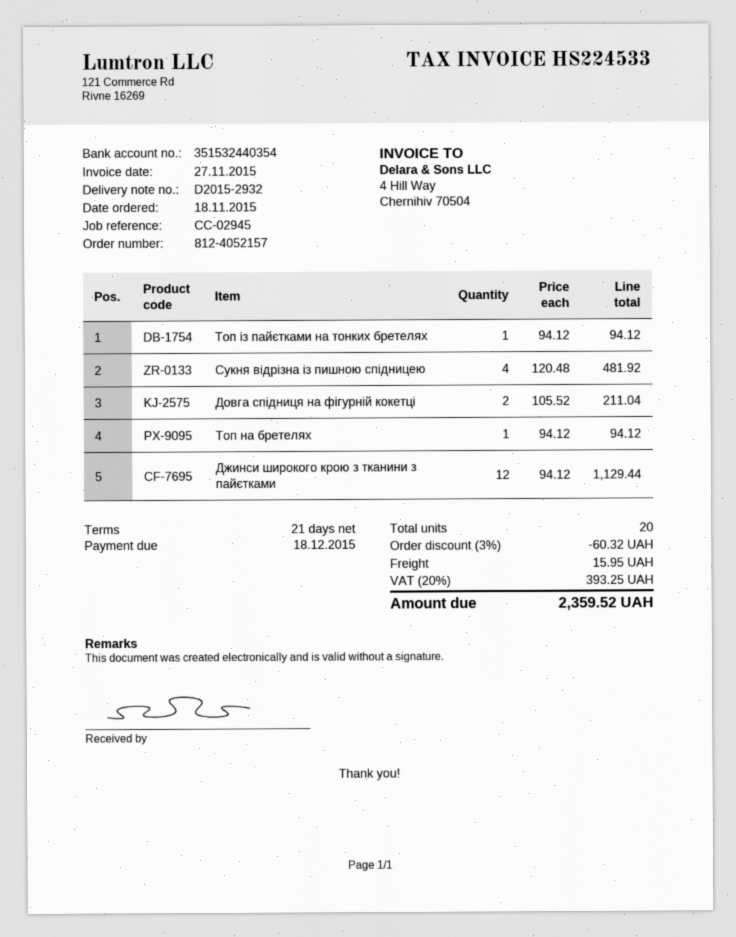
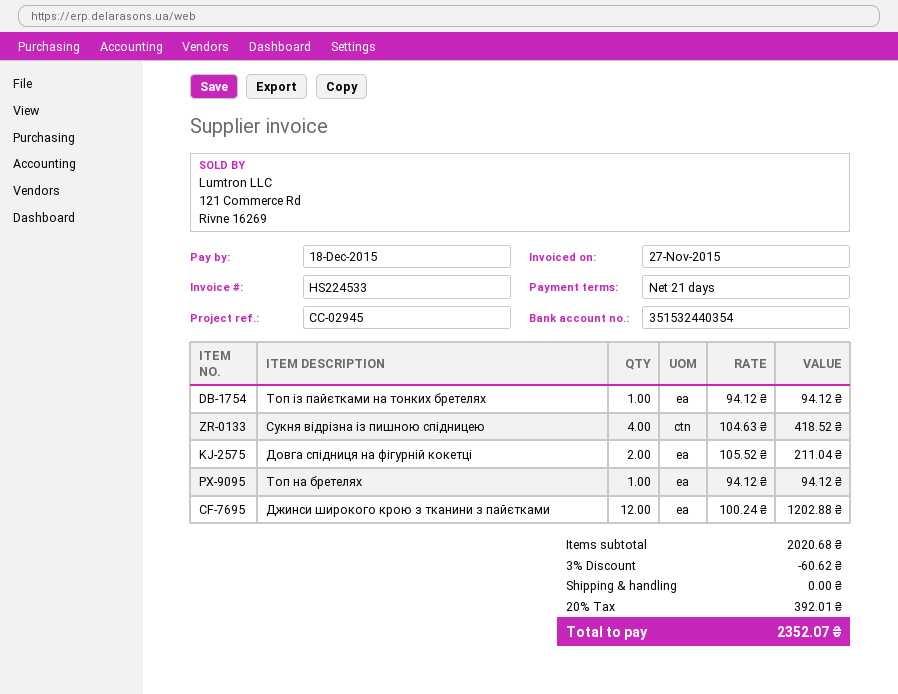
Сукня відрізна із пишною спідницею: 4 x 120.48 = 481.92 -> 4 x 104.63 = 418.52
Джинси широкого крою з тканини з пайєтками: 12 x 94.12 = 1129.44 -> 12 x 100.24 = 1202.88
discount: 3% = 60.32 -> 3% = 60.62
shipping: 15.95 -> 0.00
tax: 20% = 393.25 -> 20% = 392.01
total: 2359.52 -> 2352.07

